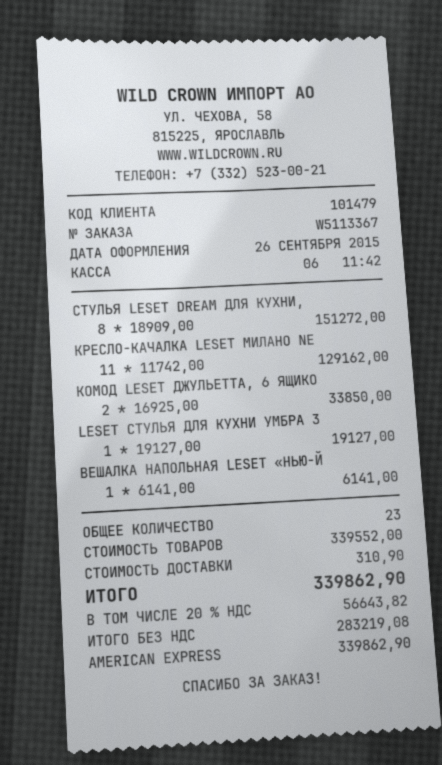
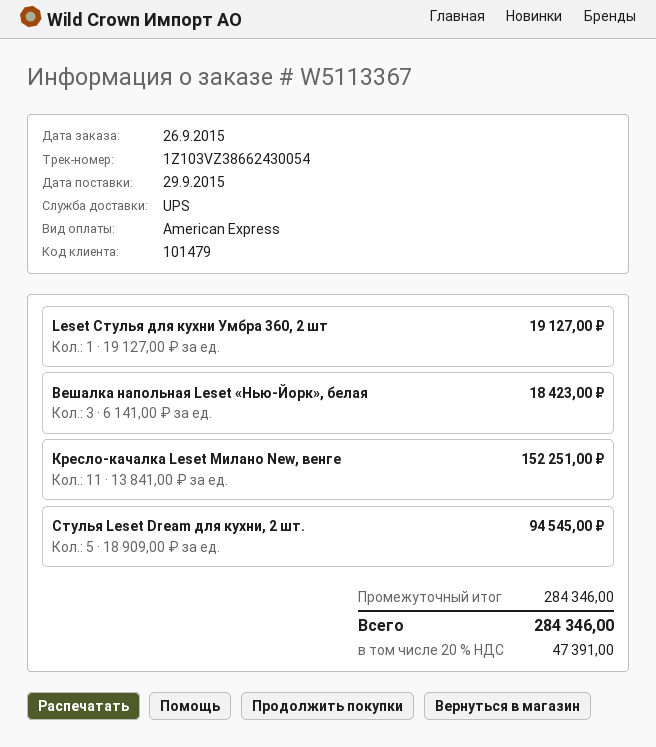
СТУЛЬЯ LESET DREAM ДЛЯ КУХНИ,: 8 x 18909.00 = 151272.00 -> 5 x 18909.00 = 94545.00
КРЕСЛО-КАЧАЛКА LESET МИЛАНО NE: 11 x 11742.00 = 129162.00 -> 11 x 13841.00 = 152251.00
КОМОД LESET ДЖУЛЬЕТТА, 6 ЯЩИКО: 2 x 16925.00 = 33850.00 -> none
ВЕШАЛКА НАПОЛЬНАЯ LESET «НЬЮ-Й: 1 x 6141.00 = 6141.00 -> 3 x 6141.00 = 18423.00
subtotal: 339552.00 -> 284346.00
shipping: 310.90 -> none
tax: 20% = 56643.82 -> 20% = 47391.00
total: 339862.90 -> 284346.00

